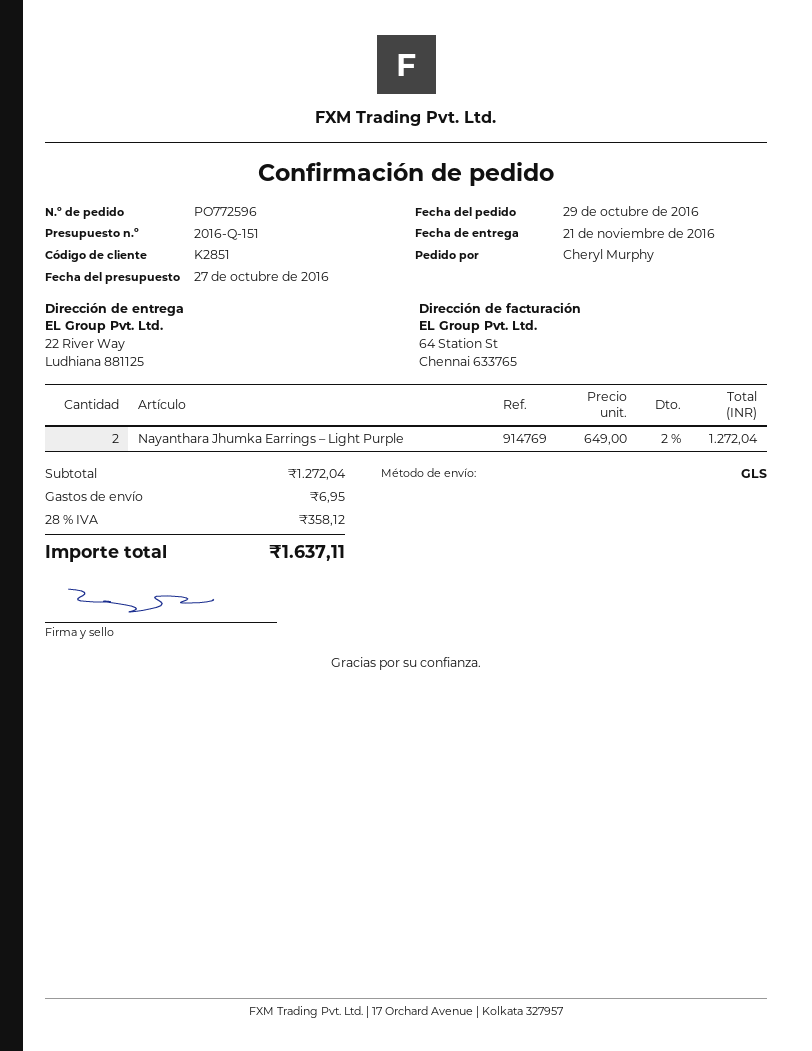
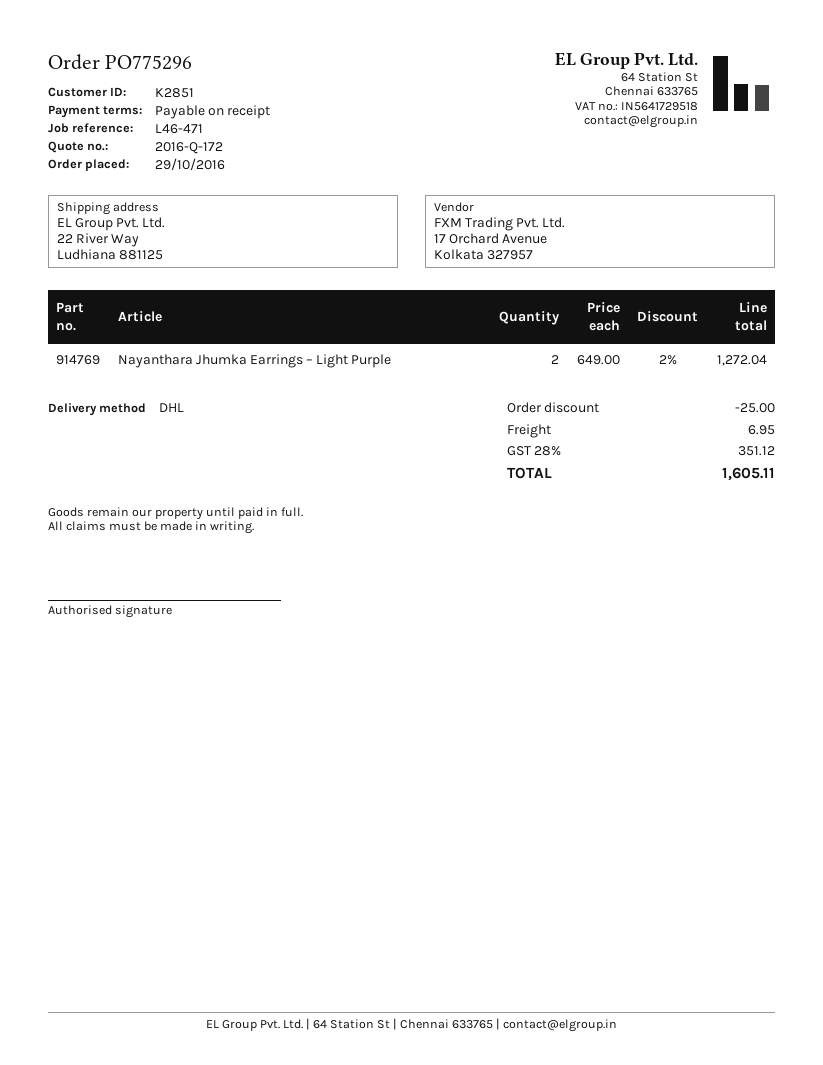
quote number: 2016-Q-151 -> 2016-Q-172
order number: PO772596 -> PO775296
shipping method: GLS -> DHL
discount: none -> 25.00
tax: 28% = 358.12 -> 28% = 351.12
total: 1637.11 -> 1605.11

